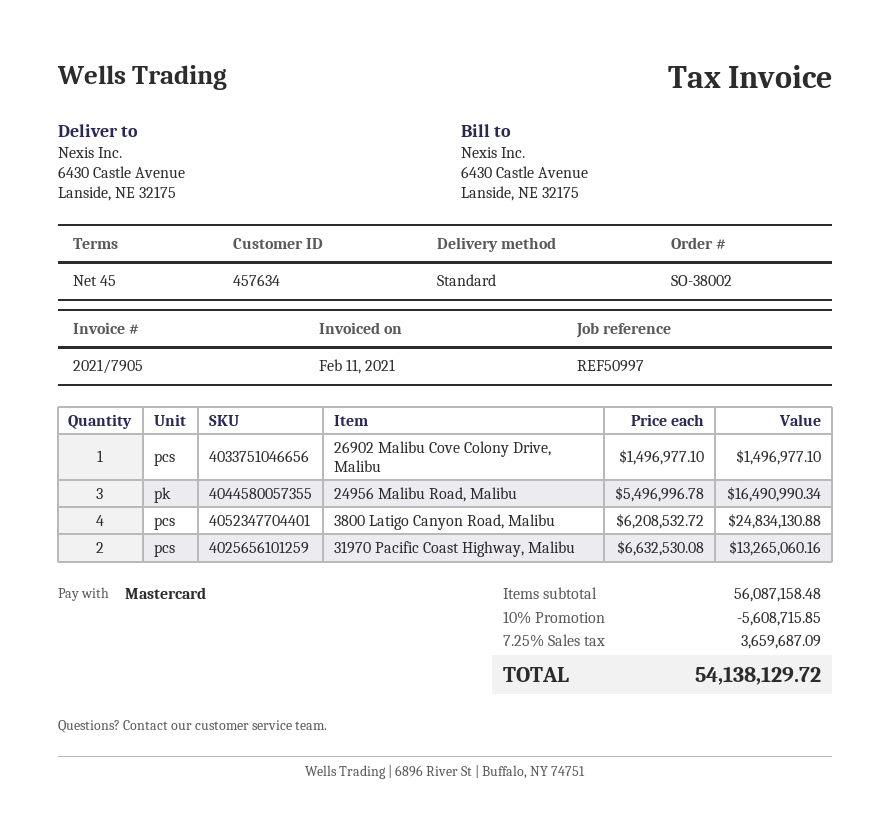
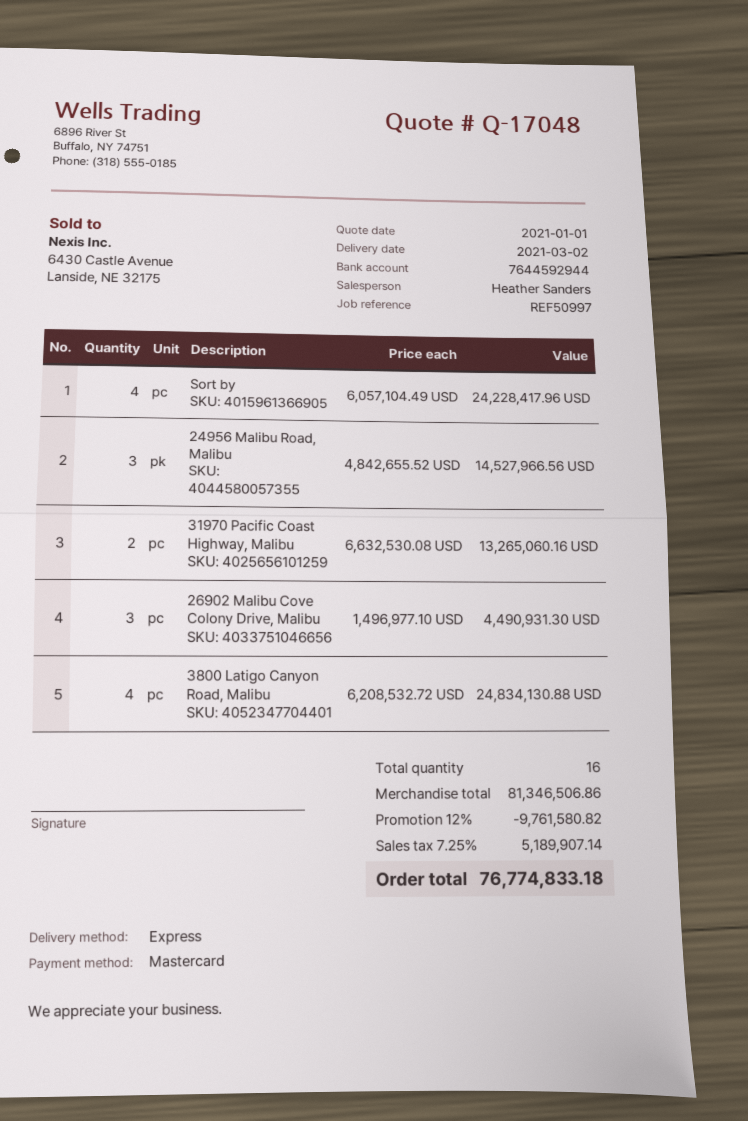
shipping method: standard -> express
26902 Malibu Cove Colony Drive, Malibu: 1 x 1496977.10 = 1496977.10 -> 3 x 1496977.10 = 4490931.30
24956 Malibu Road, Malibu: 3 x 5496996.78 = 16490990.34 -> 3 x 4842655.52 = 14527966.56
Sort by: none -> 4 x 6057104.49 = 24228417.96
subtotal: 56087158.48 -> 81346506.86
discount: 10% = 5608715.85 -> 12% = 9761580.82
tax: 7.25% = 3659687.09 -> 7.25% = 5189907.14
total: 54138129.72 -> 76774833.18

